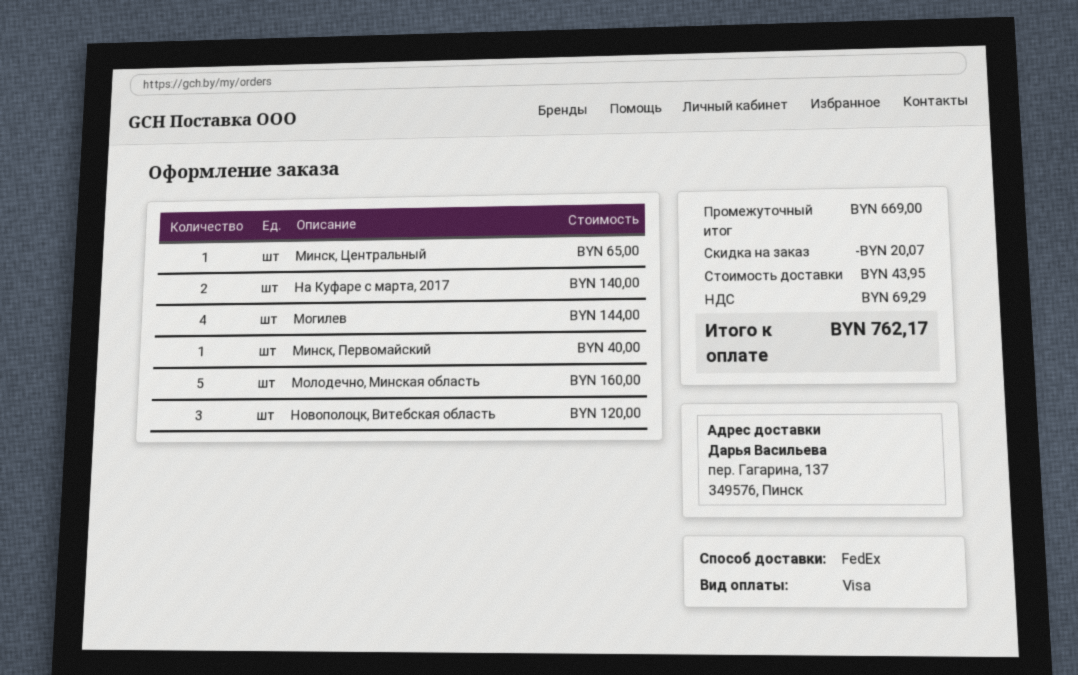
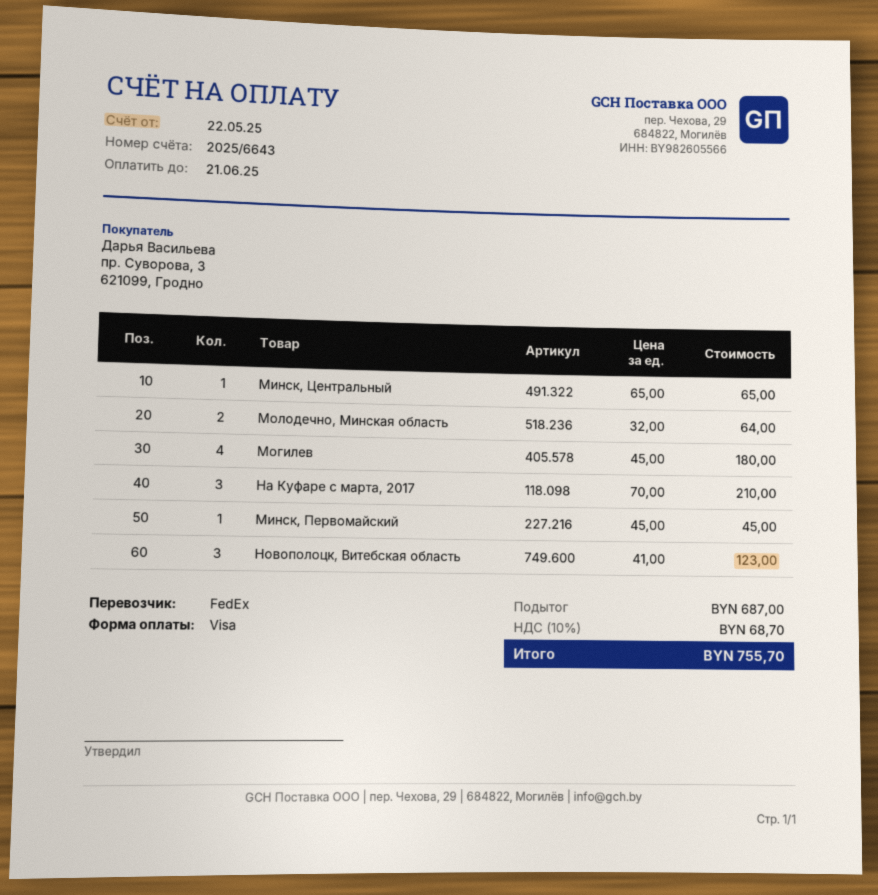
На Куфаре с марта, 2017: 2 for 140.00 -> 3 for 210.00
Могилев: 4 for 144.00 -> 4 for 180.00
Минск, Первомайский: 1 for 40.00 -> 1 for 45.00
Молодечно, Минская область: 5 for 160.00 -> 2 for 64.00
Новополоцк, Витебская область: 3 for 120.00 -> 3 for 123.00
subtotal: 669.00 -> 687.00
discount: 20.07 -> none
shipping: 43.95 -> none
tax: 69.29 -> 68.70
total: 762.17 -> 755.70

